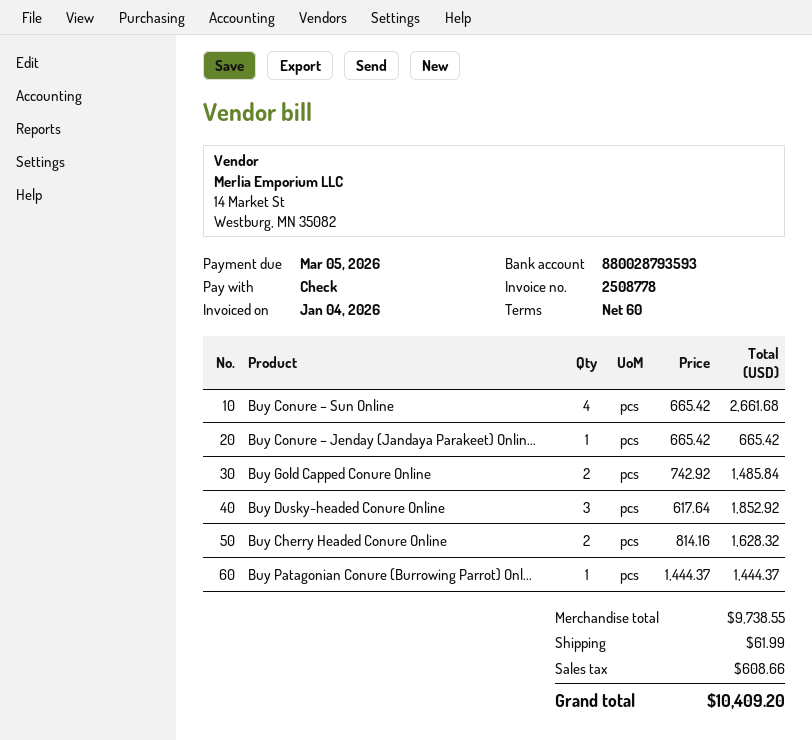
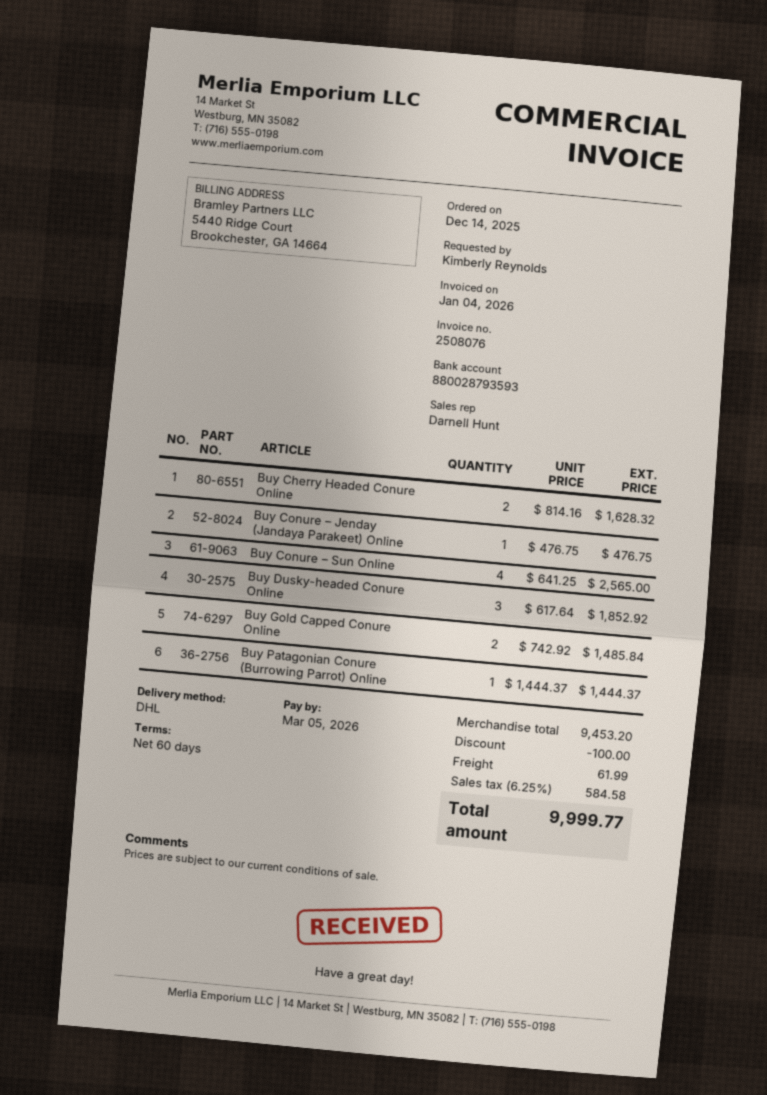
invoice number: 2508778 -> 2508076
Buy Conure – Sun Online: 4 x 665.42 = 2661.68 -> 4 x 641.25 = 2565.00
Buy Conure – Jenday (Jandaya Parakeet) Onlin...: 1 x 665.42 = 665.42 -> 1 x 476.75 = 476.75
subtotal: 9738.55 -> 9453.20
discount: none -> 100.00
tax: 608.66 -> 584.58
total: 10409.20 -> 9999.77

